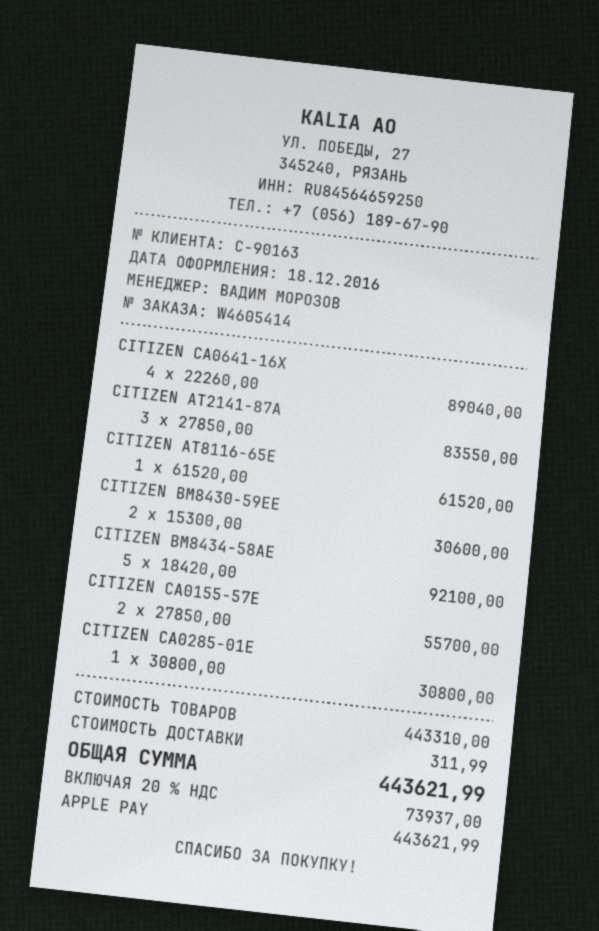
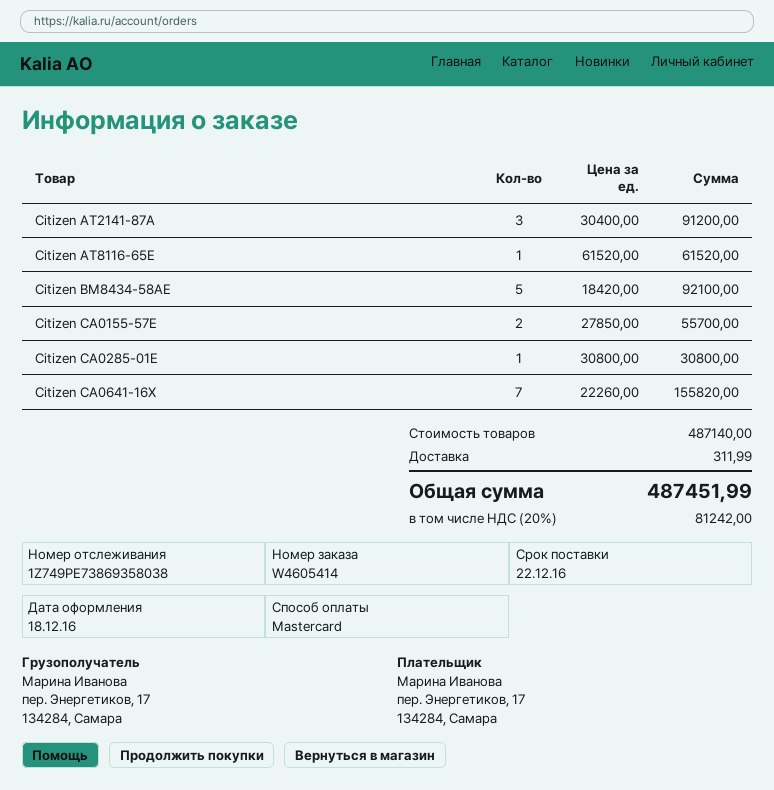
payment method: Apple Pay -> Mastercard
CITIZEN CA0641-16X: 4 x 22260.00 = 89040.00 -> 7 x 22260.00 = 155820.00
CITIZEN AT2141-87A: 3 x 27850.00 = 83550.00 -> 3 x 30400.00 = 91200.00
CITIZEN BM8430-59EE: 2 x 15300.00 = 30600.00 -> none
subtotal: 443310.00 -> 487140.00
tax: 20% = 73937.00 -> 20% = 81242.00
total: 443621.99 -> 487451.99

